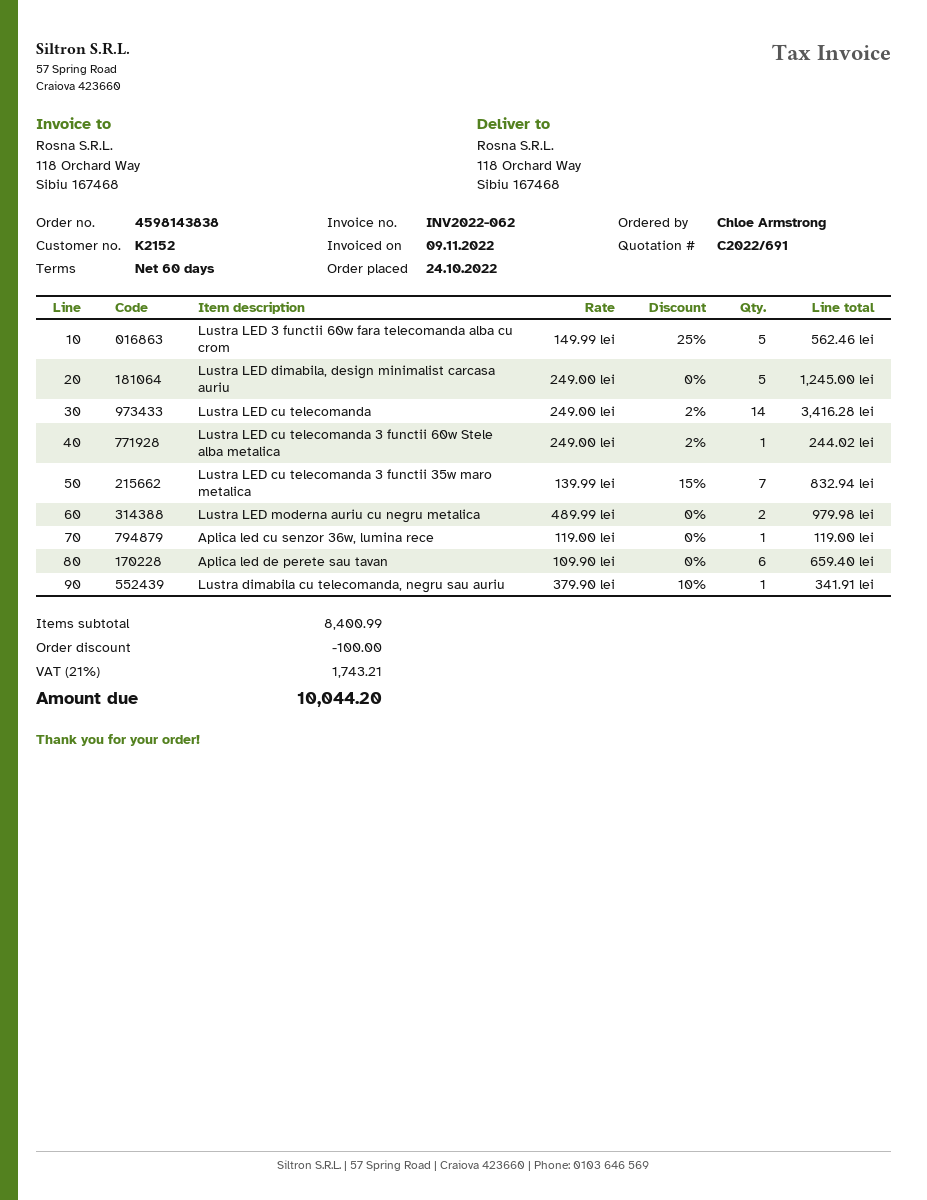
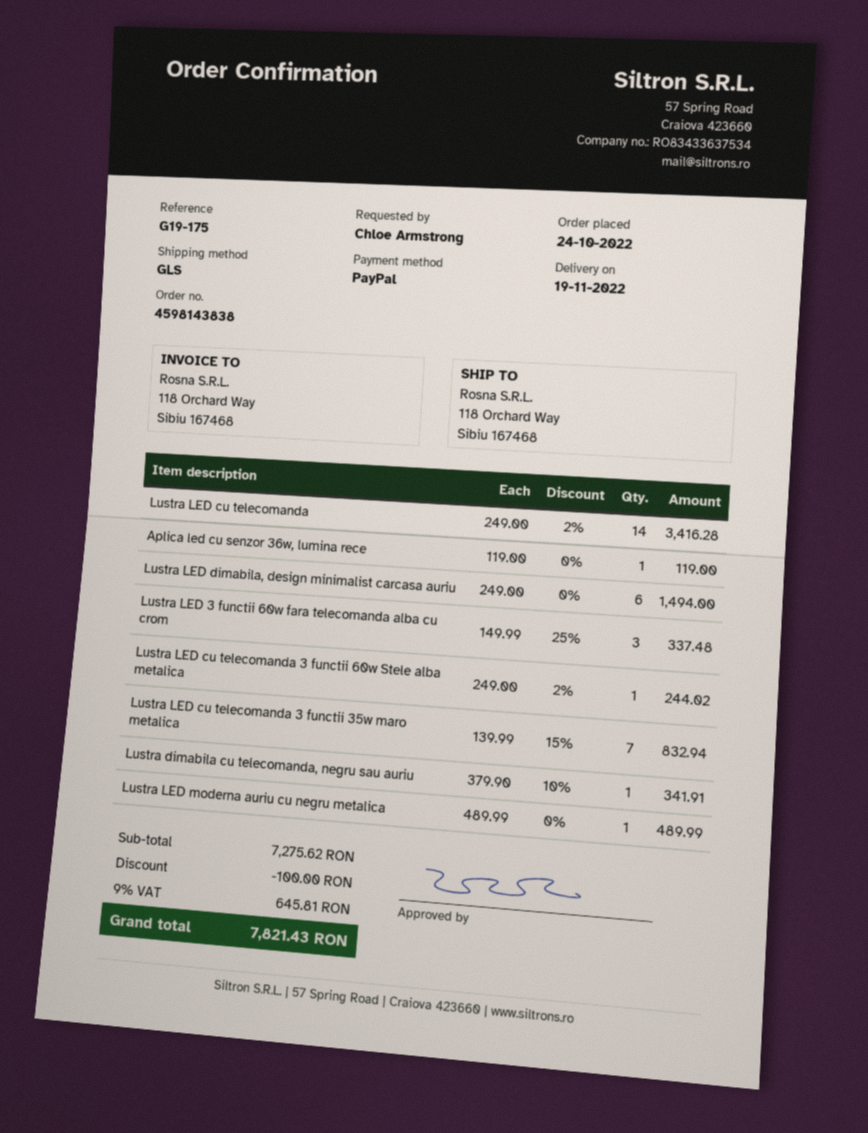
Lustra LED 3 functii 60w fara telecomanda alba cu crom: 5 x 149.99 - 25% = 562.46 -> 3 x 149.99 - 25% = 337.48
Lustra LED dimabila, design minimalist carcasa auriu: 5 x 249.00 = 1245.00 -> 6 x 249.00 = 1494.00
Lustra LED moderna auriu cu negru metalica: 2 x 489.99 = 979.98 -> 1 x 489.99 = 489.99
Aplica led de perete sau tavan: 6 x 109.90 = 659.40 -> none
subtotal: 8400.99 -> 7275.62
tax: 21% = 1743.21 -> 9% = 645.81
total: 10044.20 -> 7821.43

